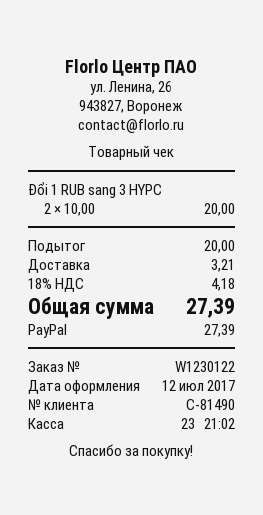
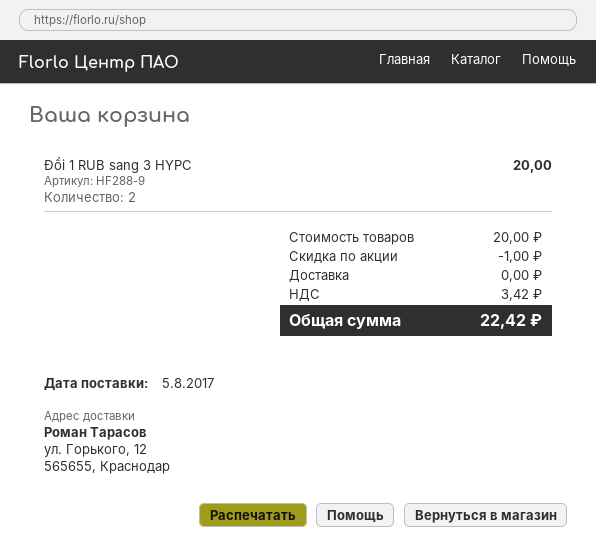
discount: none -> 1.00
shipping: 3.21 -> 0.00
tax: 4.18 -> 3.42
total: 27.39 -> 22.42

